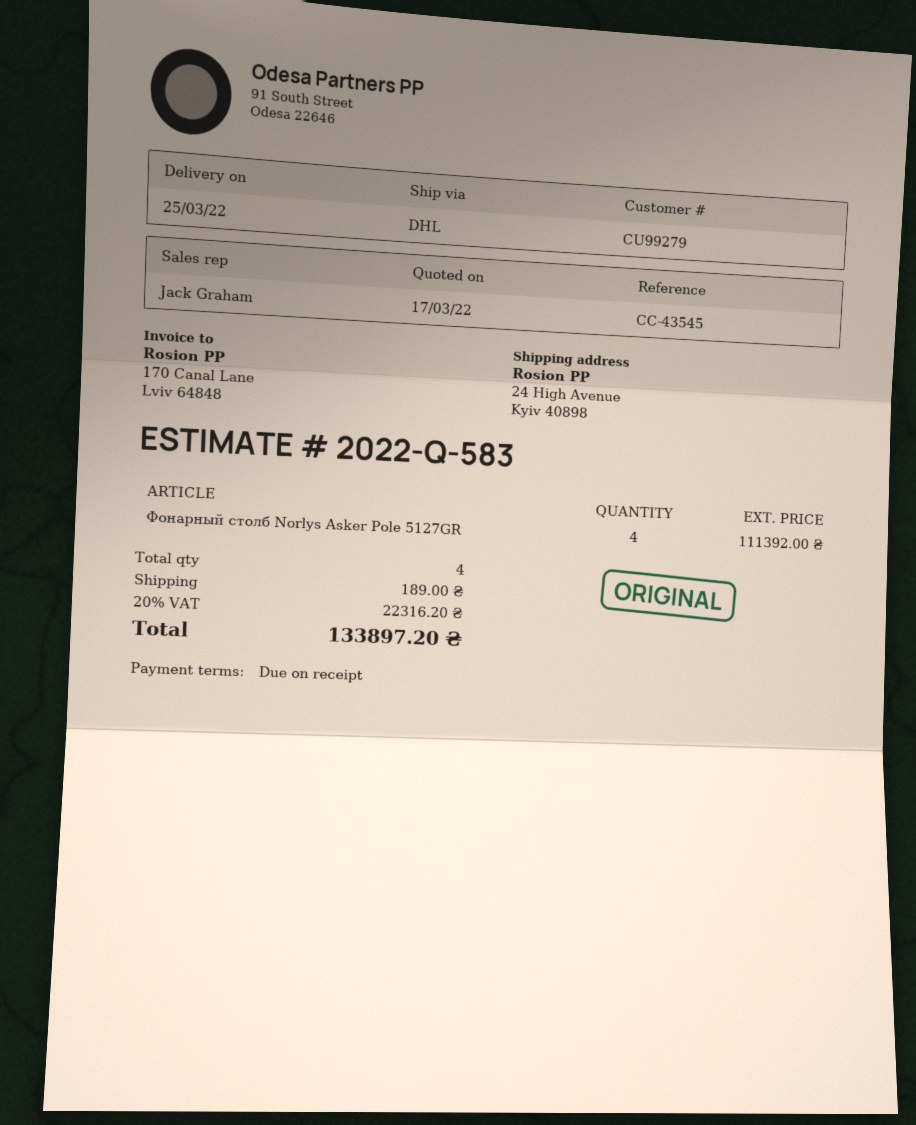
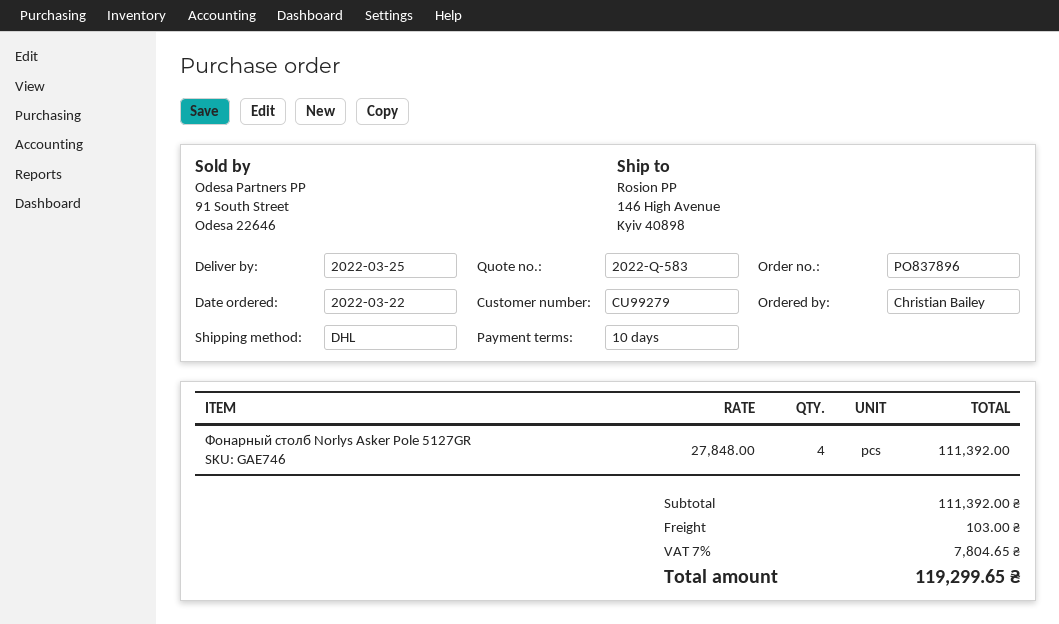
payment terms: on receipt -> 10 days
ship to: 24 High Avenue, Kyiv 40898 -> 146 High Avenue, Kyiv 40898
shipping: 189.00 -> 103.00
tax: 20% = 22316.20 -> 7% = 7804.65
total: 133897.20 -> 119299.65

